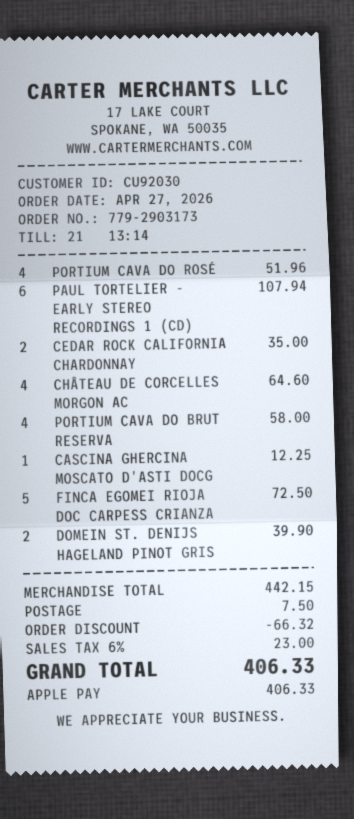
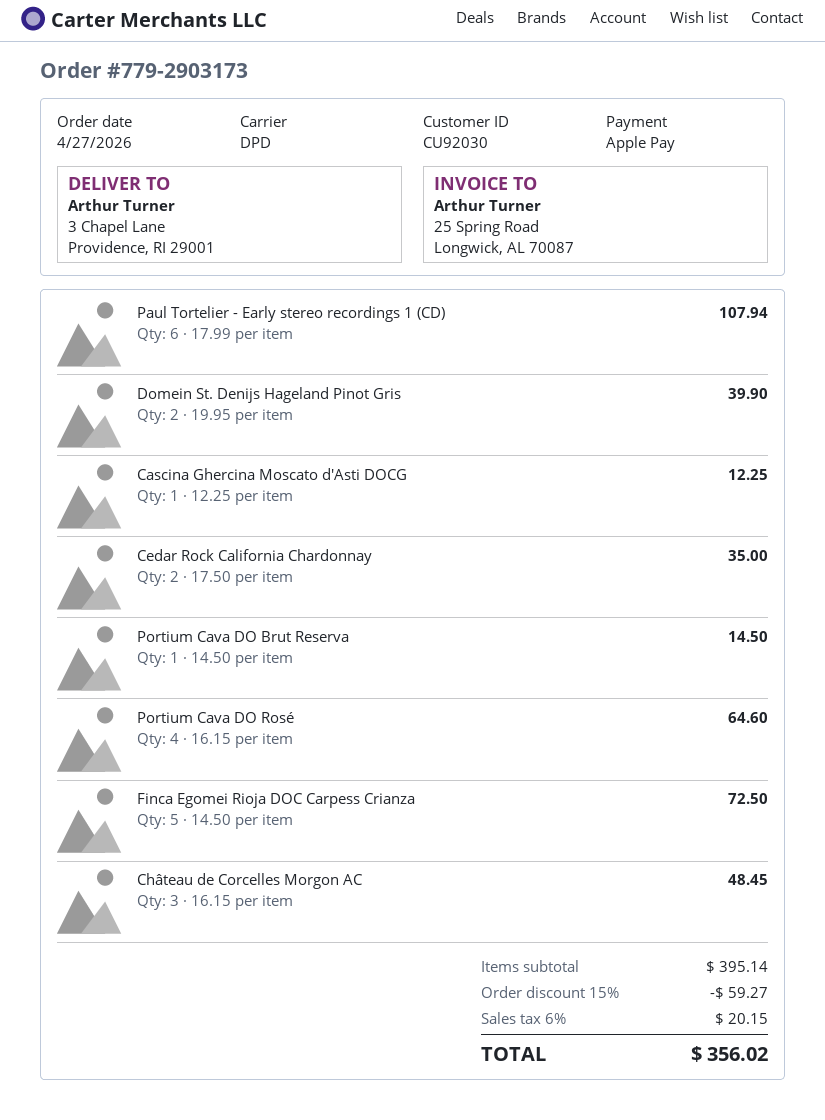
PORTIUM CAVA DO ROSÉ: 4 for 51.96 -> 4 for 64.60
CHÂTEAU DE CORCELLES MORGON AC: 4 for 64.60 -> 3 for 48.45
PORTIUM CAVA DO BRUT RESERVA: 4 for 58.00 -> 1 for 14.50
subtotal: 442.15 -> 395.14
discount: 66.32 -> 59.27
shipping: 7.50 -> none
tax: 6% = 23.00 -> 6% = 20.15
total: 406.33 -> 356.02

